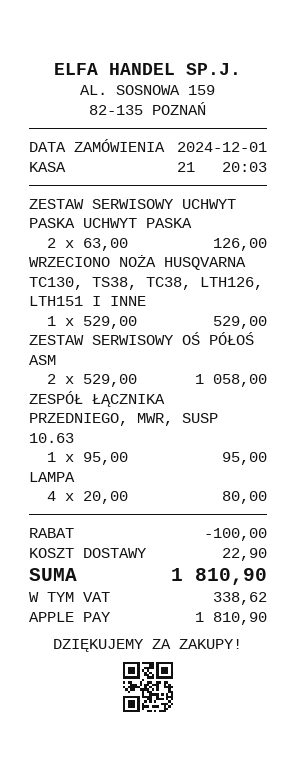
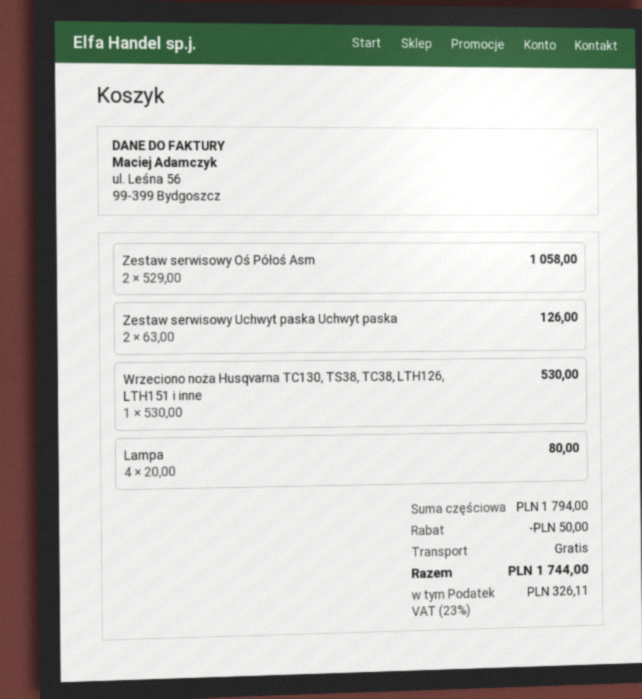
WRZECIONO NOŻA HUSQVARNA TC130, TS38, TC38, LTH126, LTH151 I INNE: 1 x 529.00 = 529.00 -> 1 x 530.00 = 530.00
ZESPÓŁ ŁĄCZNIKA PRZEDNIEGO, MWR, SUSP 10.63: 1 x 95.00 = 95.00 -> none
discount: 100.00 -> 50.00
shipping: 22.90 -> 0.00
tax: 338.62 -> 326.11
total: 1810.90 -> 1744.00

